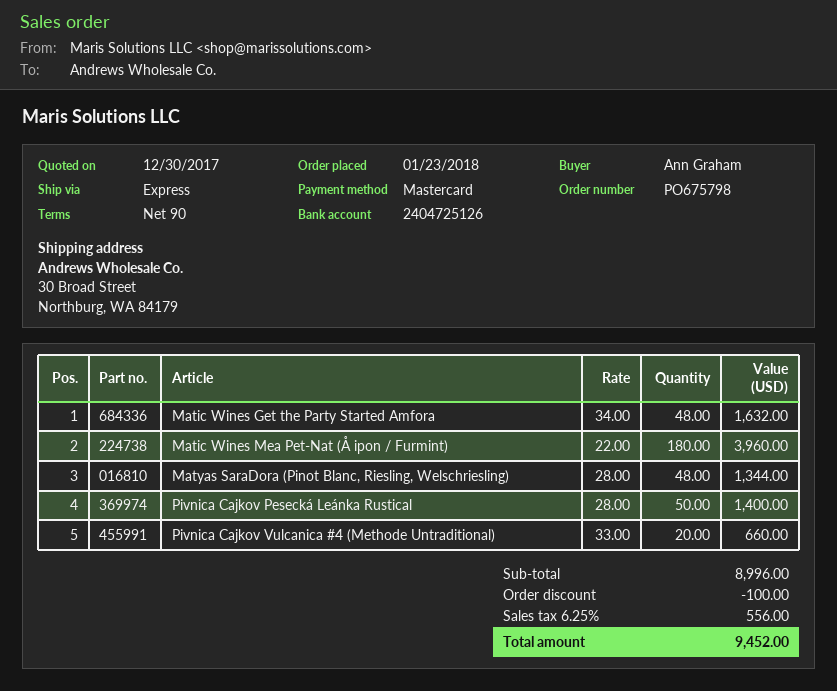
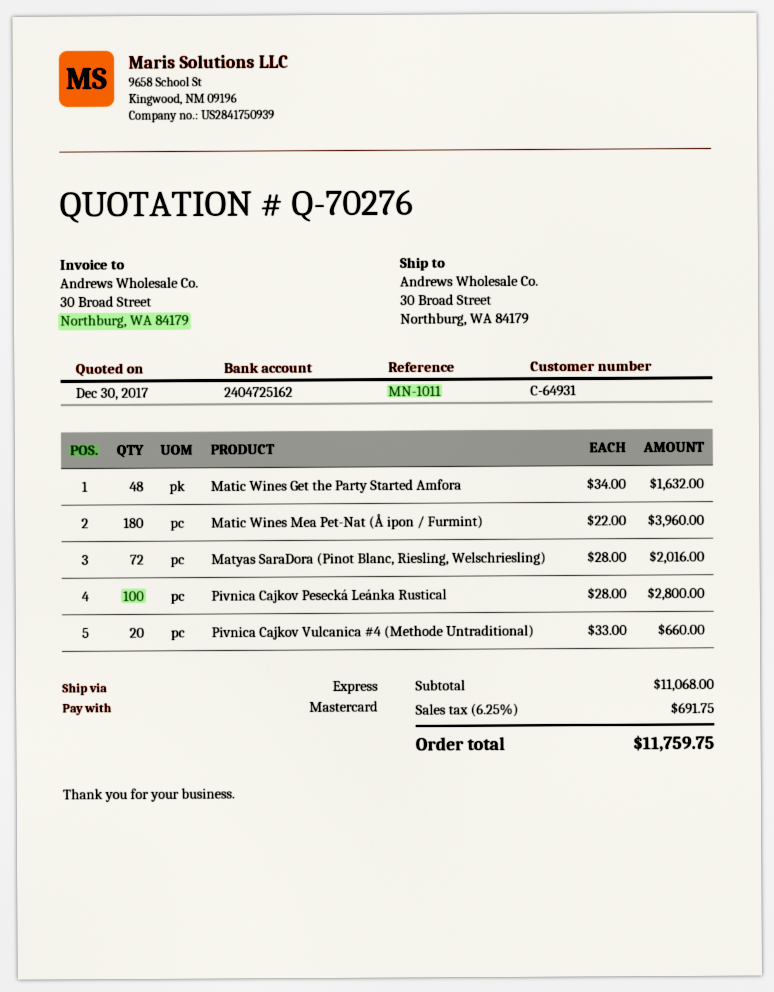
bank account: 2404725126 -> 2404725162
Matyas SaraDora (Pinot Blanc, Riesling, Welschriesling): 48 x 28.00 = 1344.00 -> 72 x 28.00 = 2016.00
Pivnica Cajkov Pesecká Leánka Rustical: 50 x 28.00 = 1400.00 -> 100 x 28.00 = 2800.00
subtotal: 8996.00 -> 11068.00
discount: 100.00 -> none
tax: 6.25% = 556.00 -> 6.25% = 691.75
total: 9452.00 -> 11759.75

